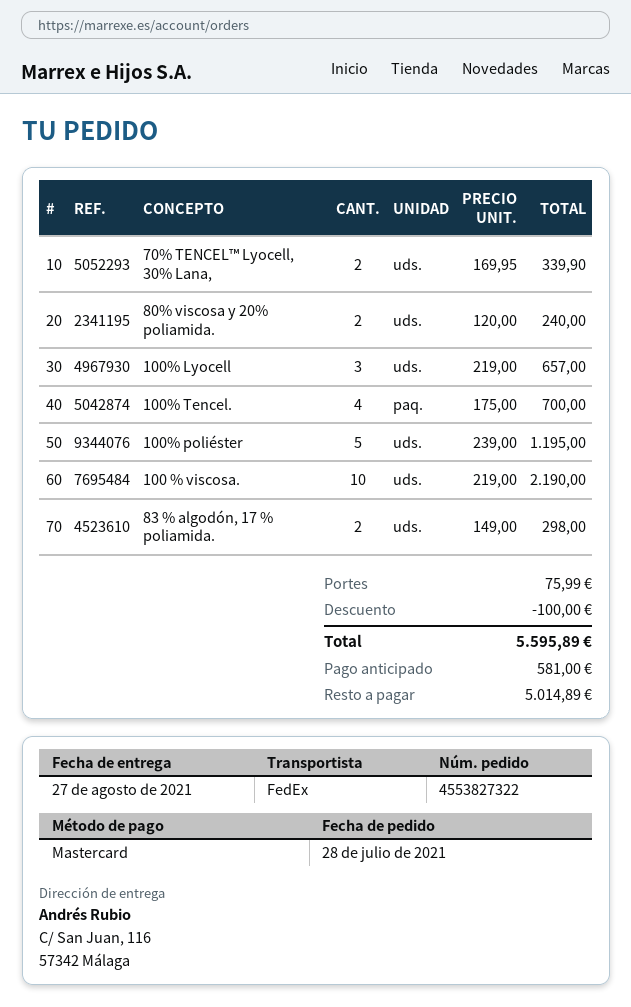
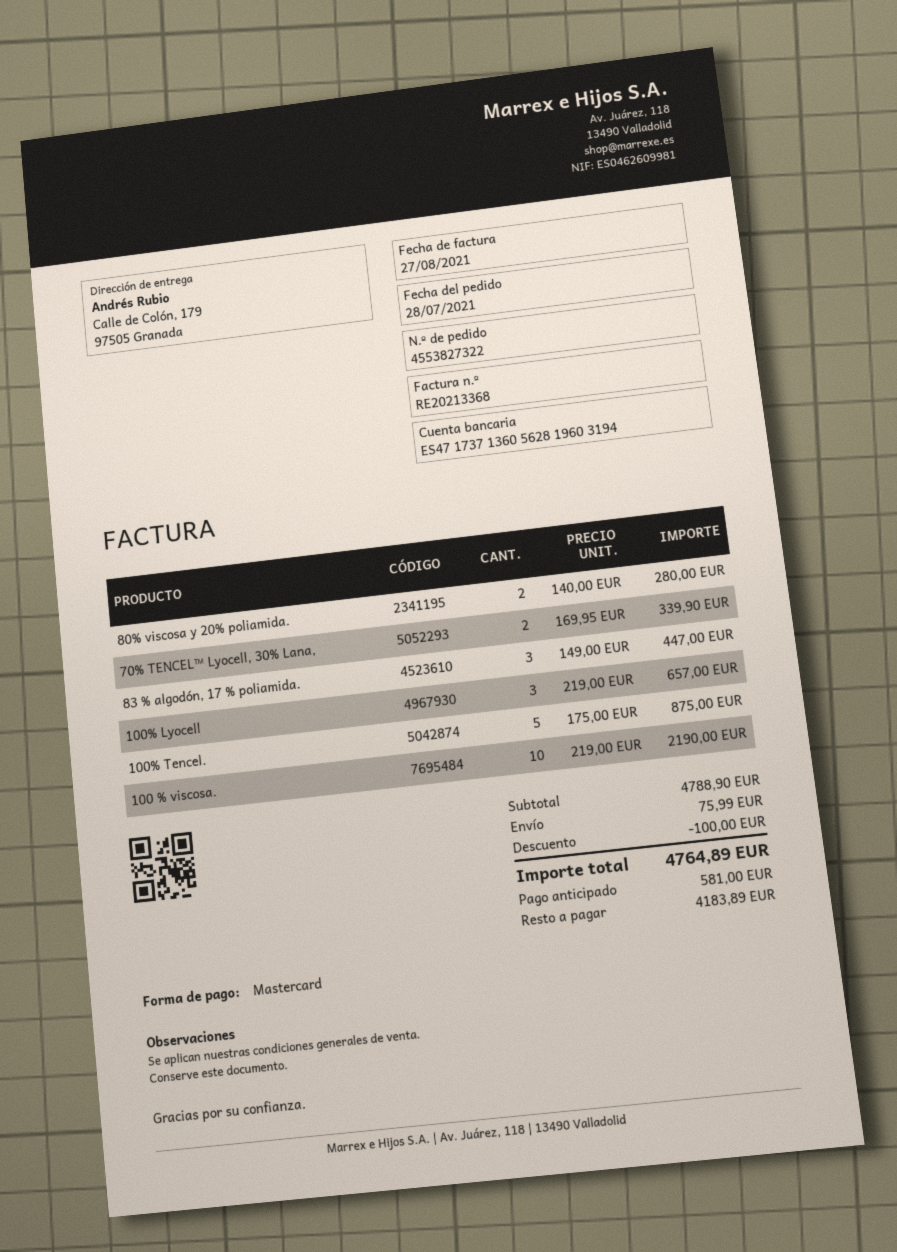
ship to: C/ San Juan, 116, 57342 Málaga -> Calle de Colón, 179, 97505 Granada
80% viscosa y 20% poliamida.: 2 x 120.00 = 240.00 -> 2 x 140.00 = 280.00
100% Tencel.: 4 x 175.00 = 700.00 -> 5 x 175.00 = 875.00
100% poliéster: 5 x 239.00 = 1195.00 -> none
83 % algodón, 17 % poliamida.: 2 x 149.00 = 298.00 -> 3 x 149.00 = 447.00
total: 5595.89 -> 4764.89
balance: 5014.89 -> 4183.89

